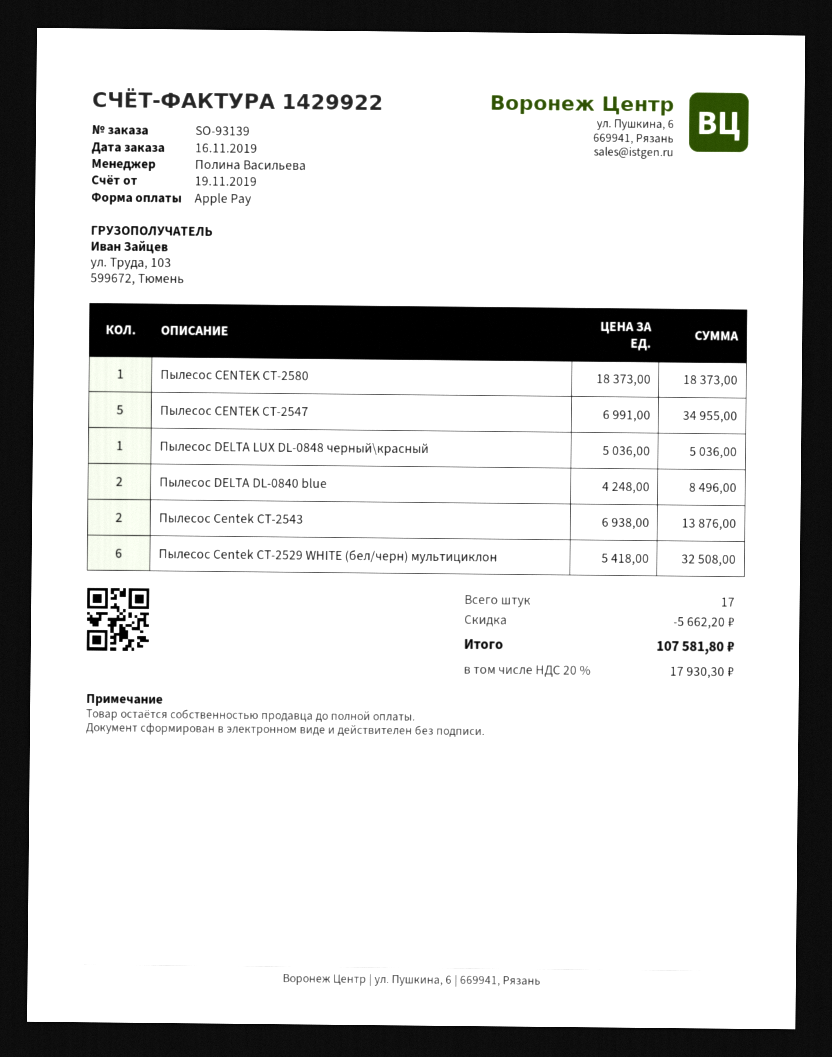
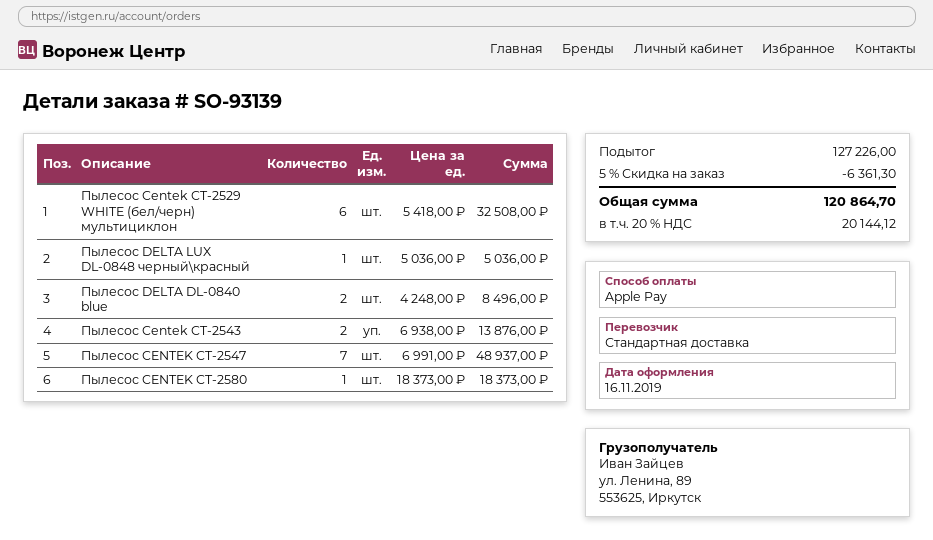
ship to: ул. Труда, 103, 599672, Тюмень -> ул. Ленина, 89, 553625, Иркутск
Пылесос CENTEK CT-2547: 5 x 6991.00 = 34955.00 -> 7 x 6991.00 = 48937.00
discount: 5662.20 -> 6361.30
tax: 20% = 17930.30 -> 20% = 20144.12
total: 107581.80 -> 120864.70

